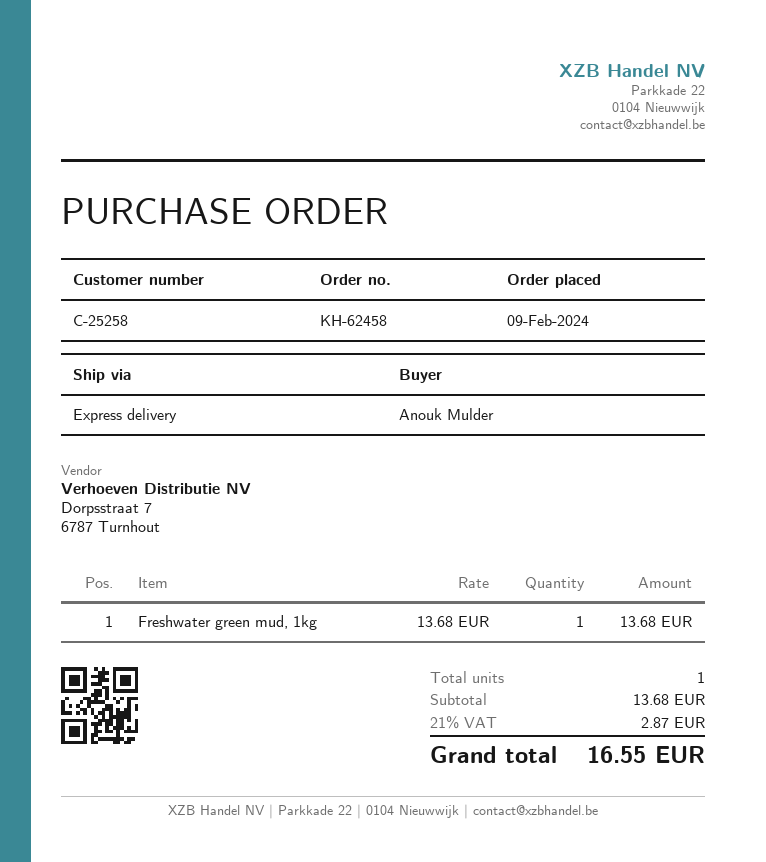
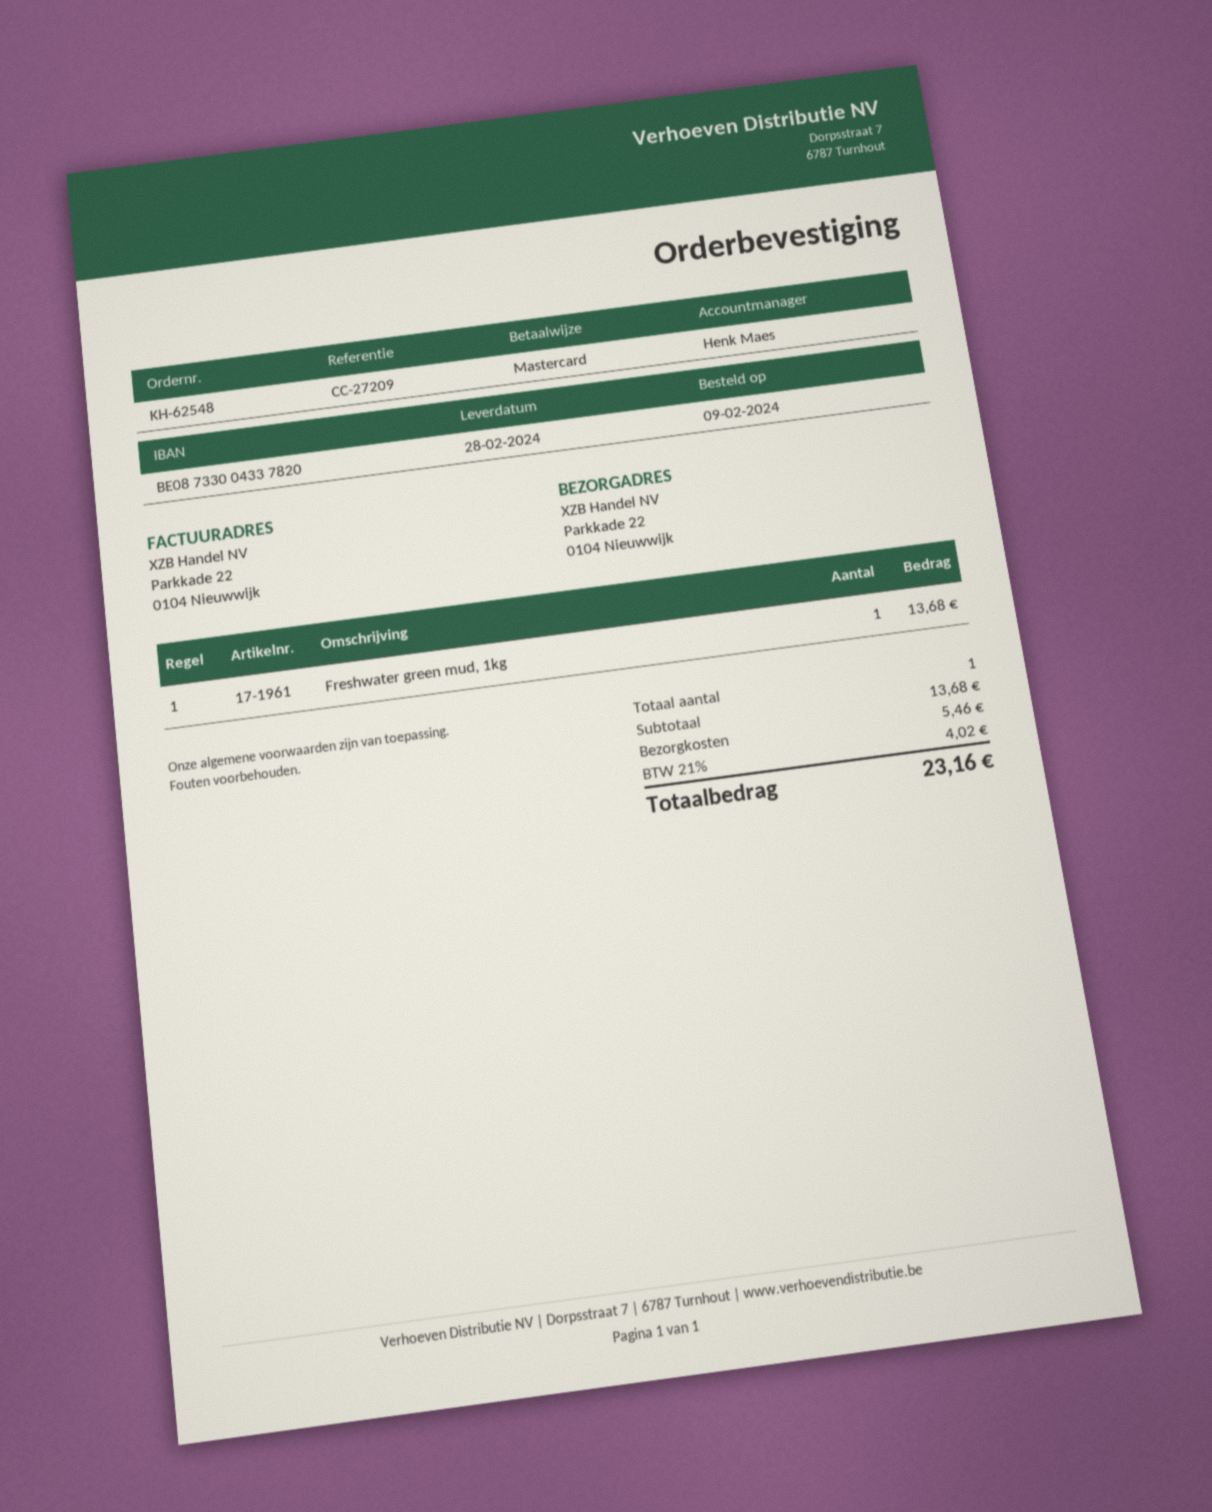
order number: KH-62458 -> KH-62548
shipping: none -> 5.46
tax: 21% = 2.87 -> 21% = 4.02
total: 16.55 -> 23.16

